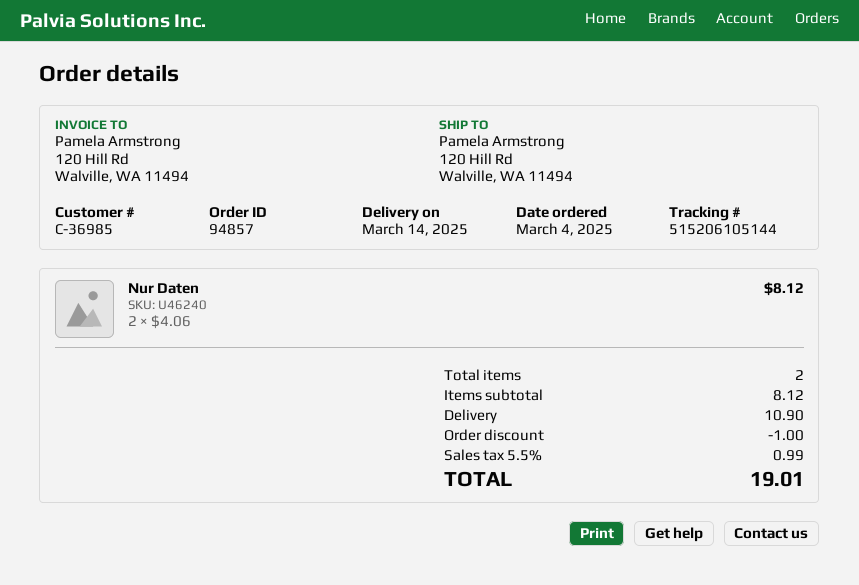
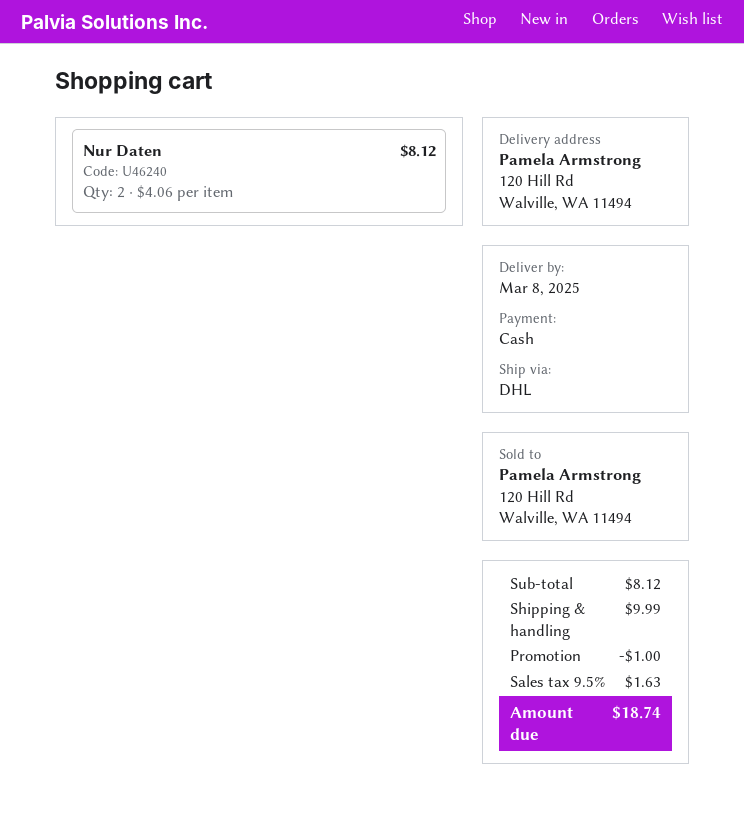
delivery date: 2025-03-14 -> 2025-03-08
shipping: 10.90 -> 9.99
tax: 5.5% = 0.99 -> 9.5% = 1.63
total: 19.01 -> 18.74

